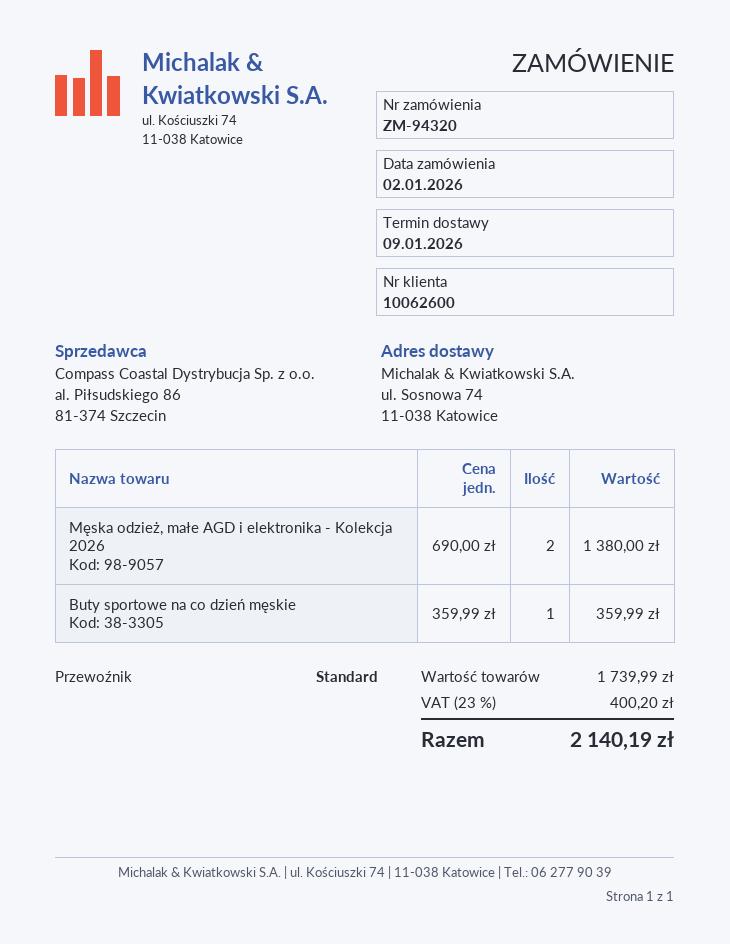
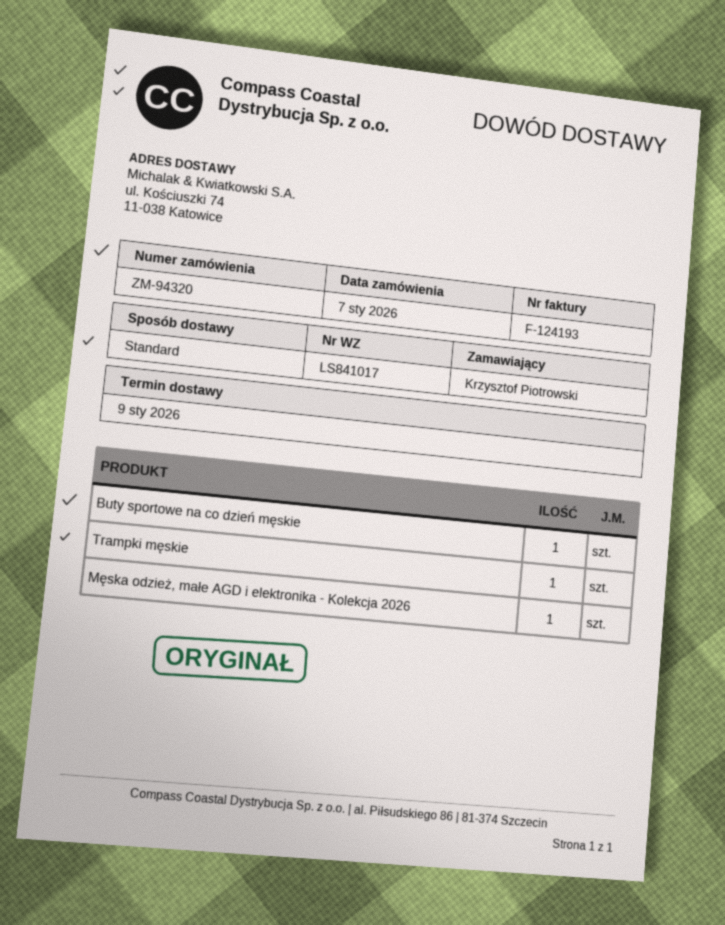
order date: 2026-01-02 -> 2026-01-07
ship to: ul. Sosnowa 74, 11-038 Katowice -> ul. Kościuszki 74, 11-038 Katowice
Męska odzież, małe AGD i elektronika - Kolekcja 2026: 2 -> 1
Trampki męskie: none -> 1

